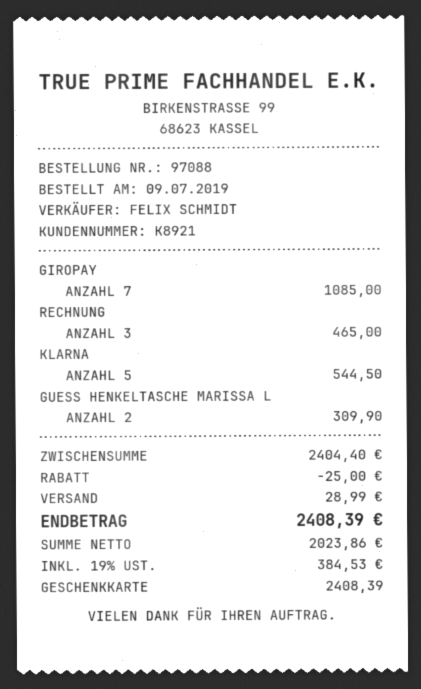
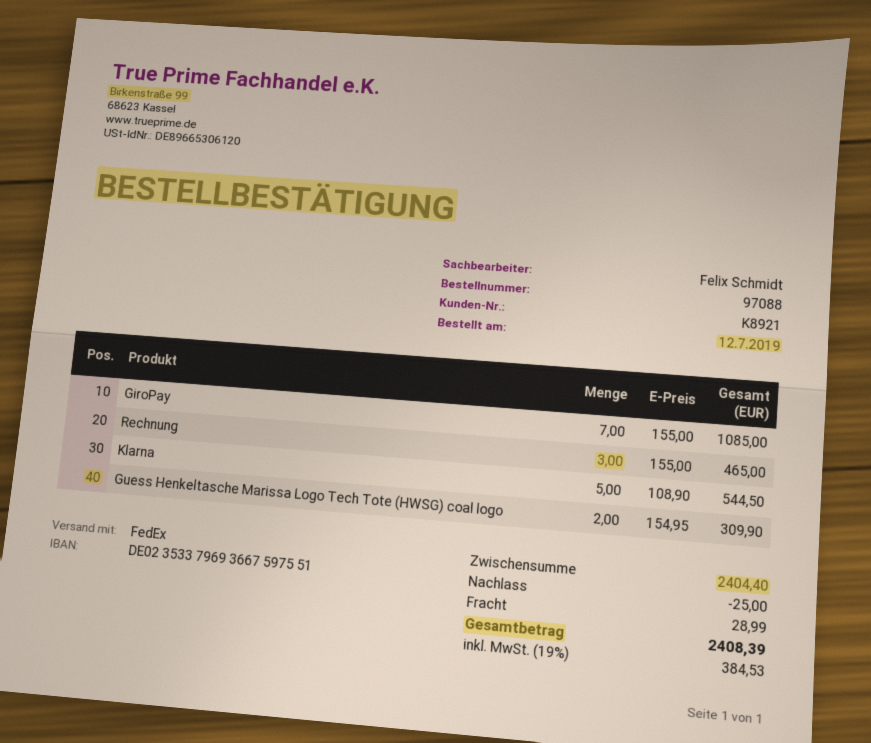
order date: 2019-07-09 -> 2019-07-12

